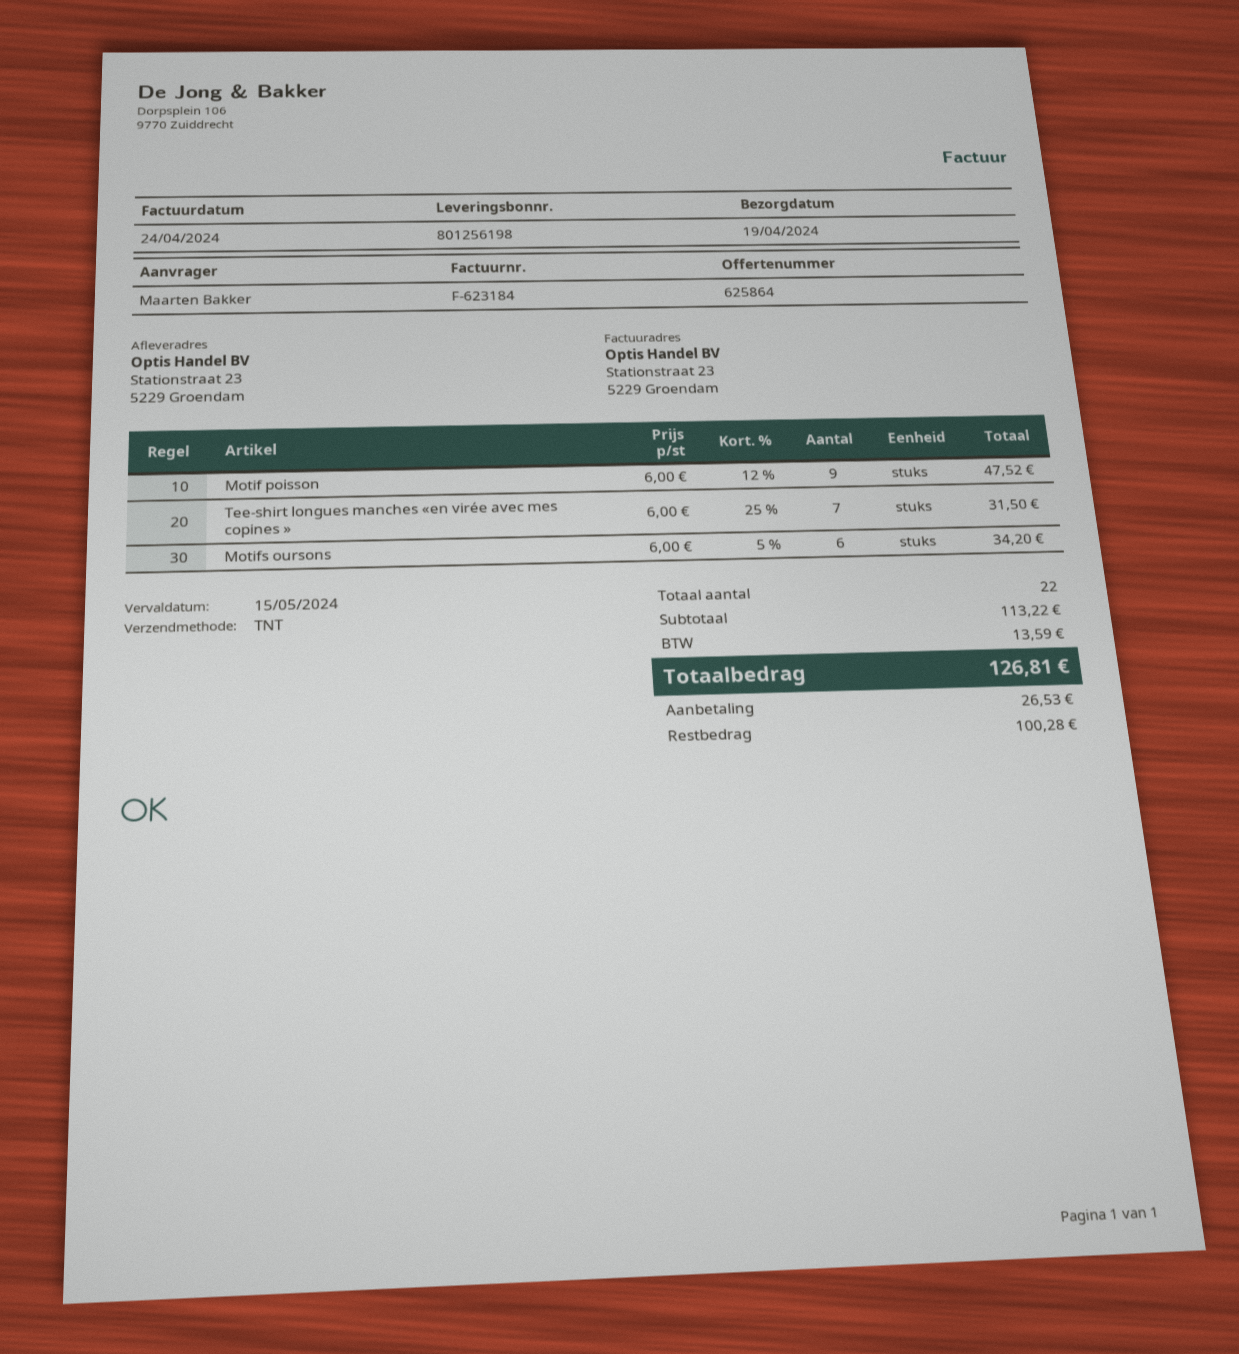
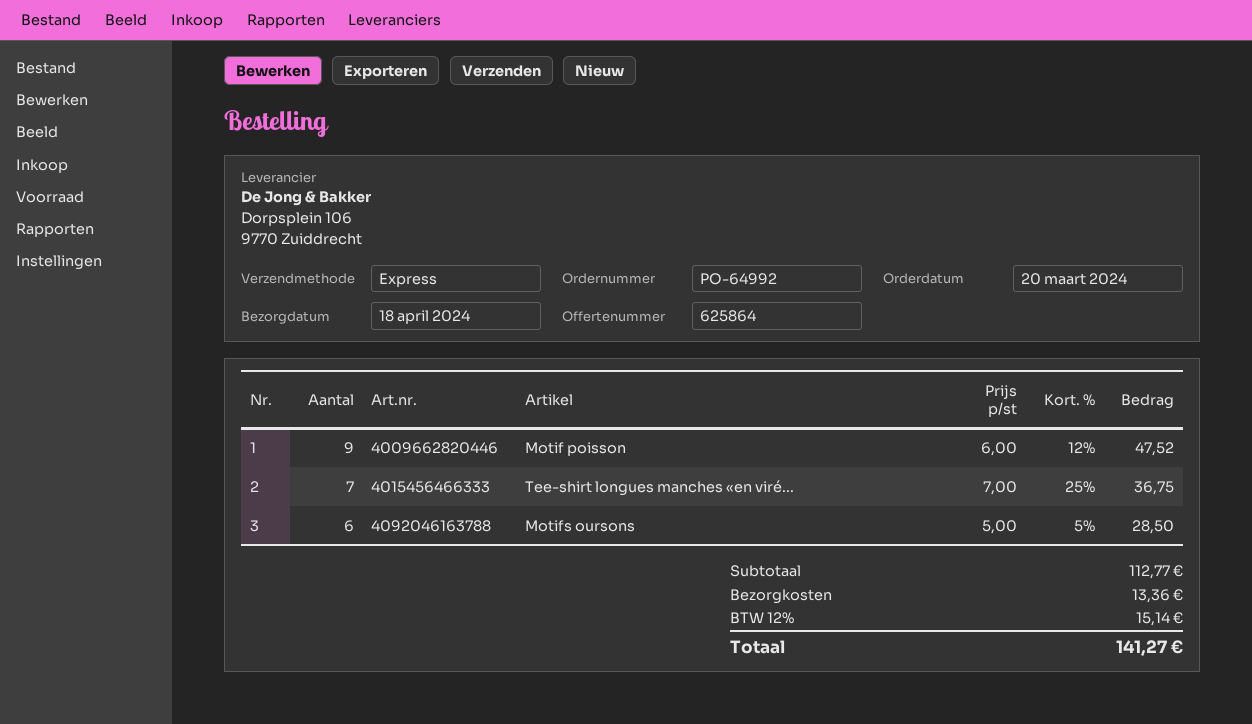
delivery date: 2024-04-19 -> 2024-04-18
shipping method: TNT -> express
Tee-shirt longues manches «en virée avec mes copines »: 7 x 6.00 - 25% = 31.50 -> 7 x 7.00 - 25% = 36.75
Motifs oursons: 6 x 6.00 - 5% = 34.20 -> 6 x 5.00 - 5% = 28.50
subtotal: 113.22 -> 112.77
shipping: none -> 13.36
tax: 13.59 -> 15.14
total: 126.81 -> 141.27

